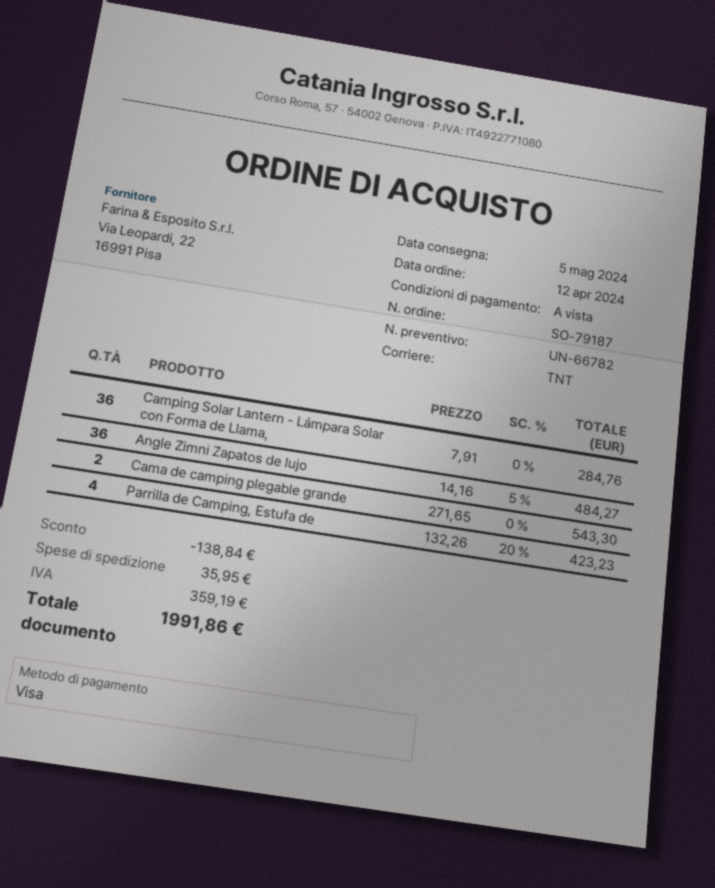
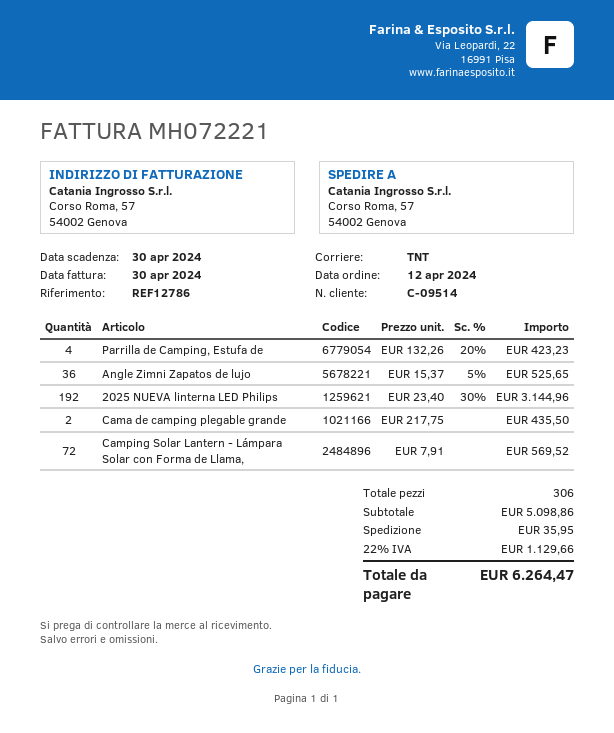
Camping Solar Lantern - Lámpara Solar con Forma de Llama,: 36 x 7.91 = 284.76 -> 72 x 7.91 = 569.52
Angle Zimni Zapatos de lujo: 36 x 14.16 - 5% = 484.27 -> 36 x 15.37 - 5% = 525.65
Cama de camping plegable grande: 2 x 271.65 = 543.30 -> 2 x 217.75 = 435.50
2025 NUEVA linterna LED Philips: none -> 192 x 23.40 - 30% = 3144.96
discount: 138.84 -> none
tax: 359.19 -> 1129.66
total: 1991.86 -> 6264.47

